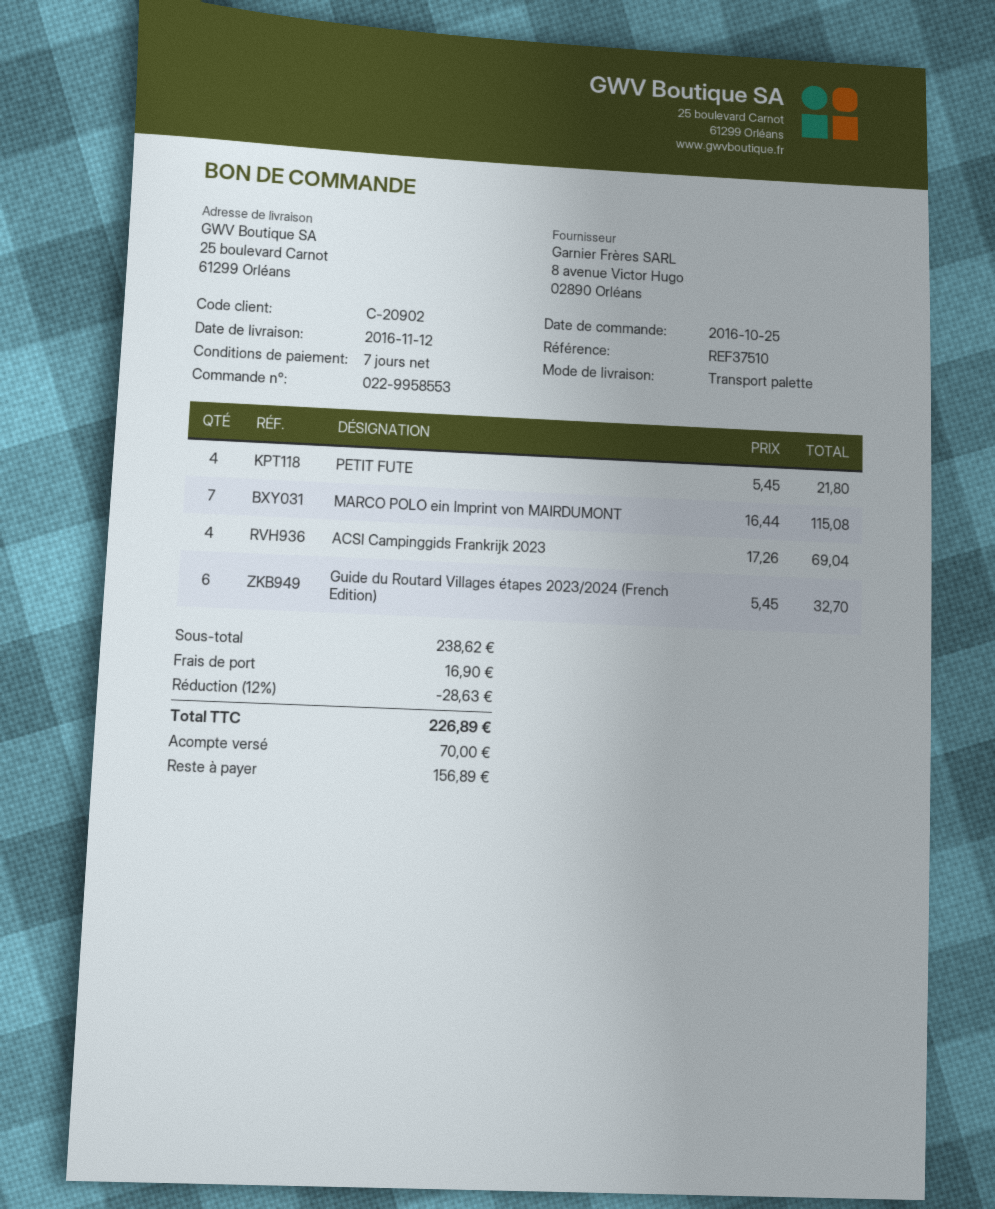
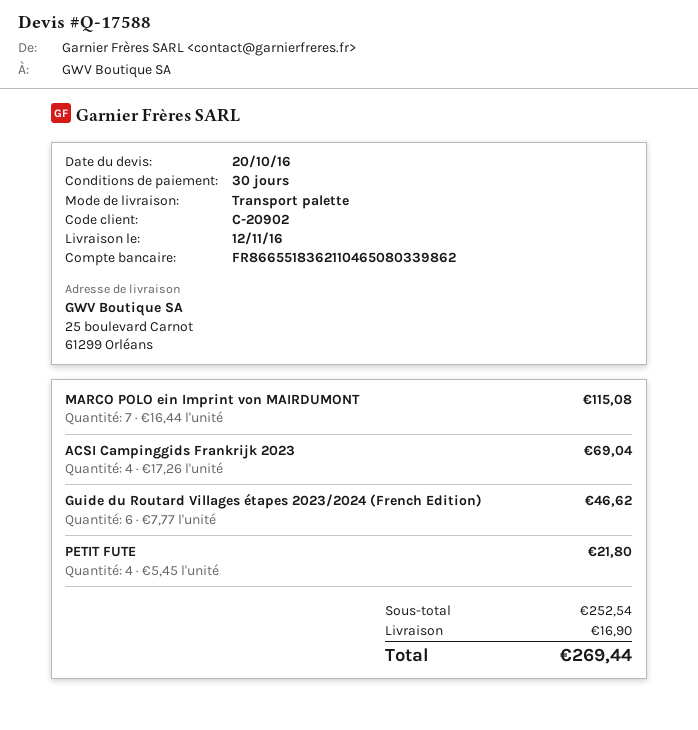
payment terms: 7 days -> 30 days
Guide du Routard Villages étapes 2023/2024 (French Edition): 6 x 5.45 = 32.70 -> 6 x 7.77 = 46.62
subtotal: 238.62 -> 252.54
discount: 12% = 28.63 -> none
total: 226.89 -> 269.44

